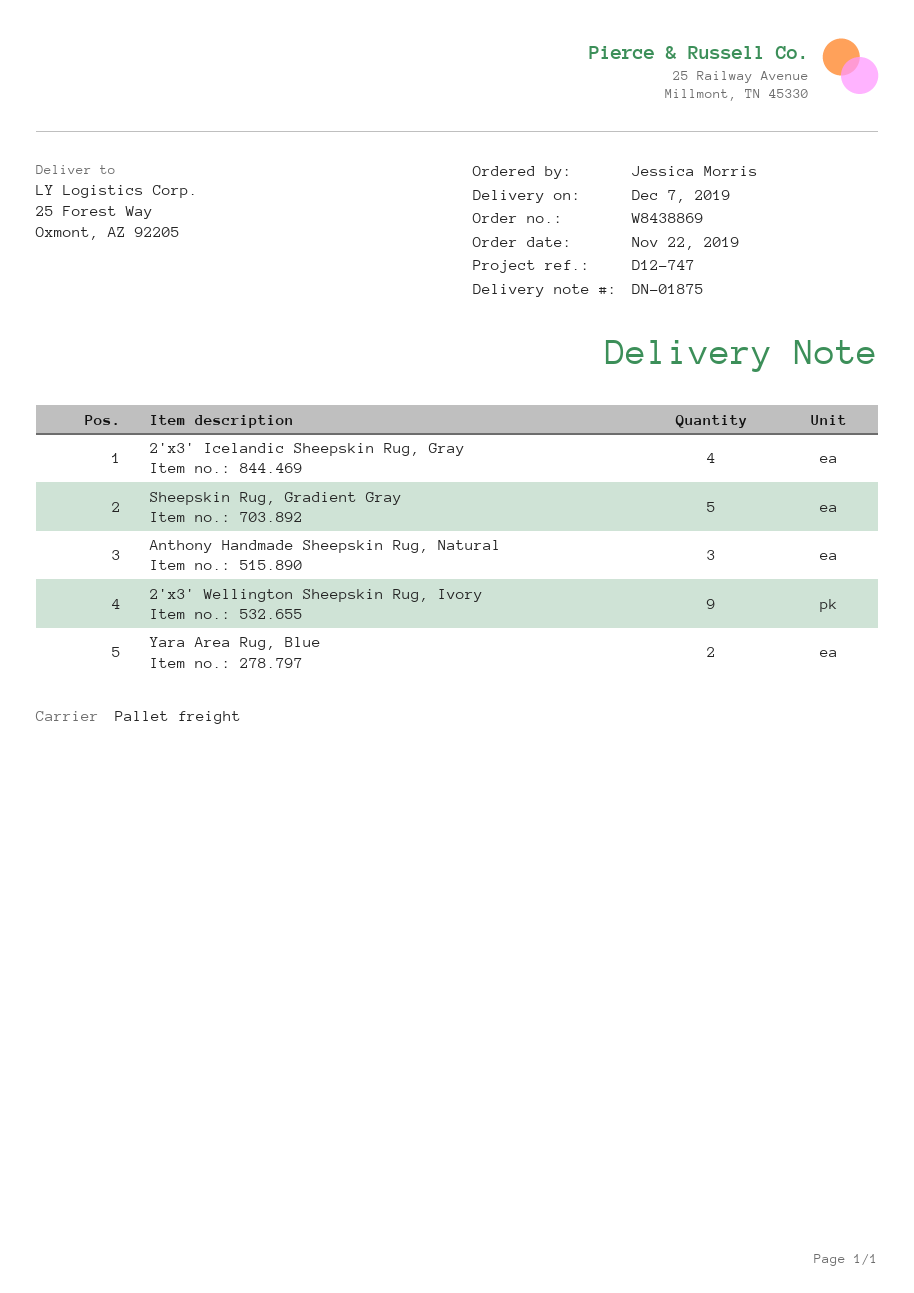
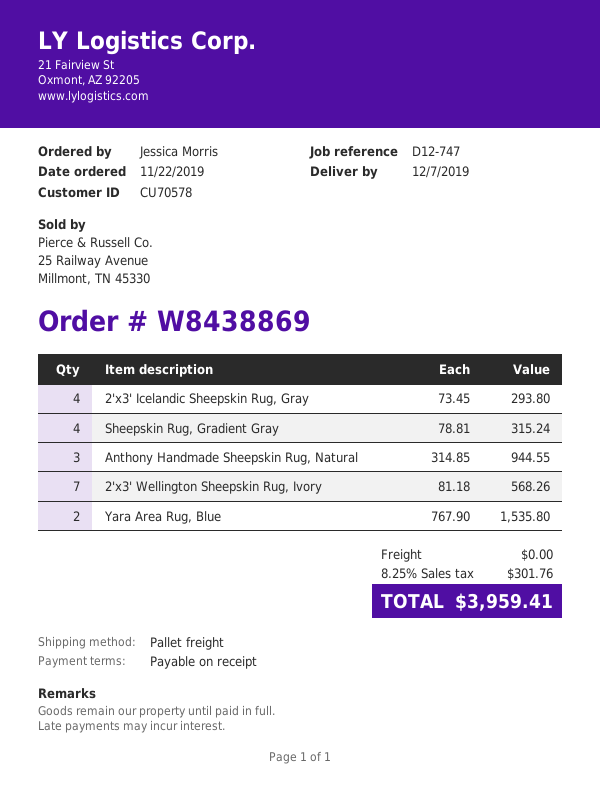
Sheepskin Rug, Gradient Gray: 5 -> 4
2'x3' Wellington Sheepskin Rug, Ivory: 9 -> 7

